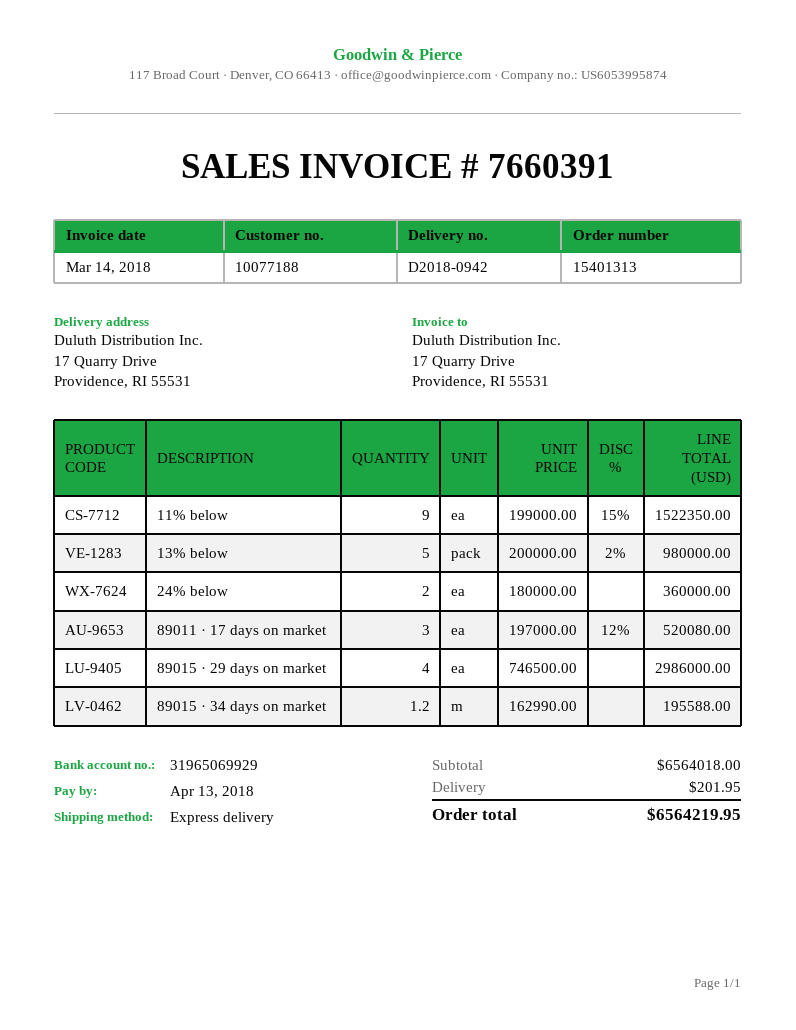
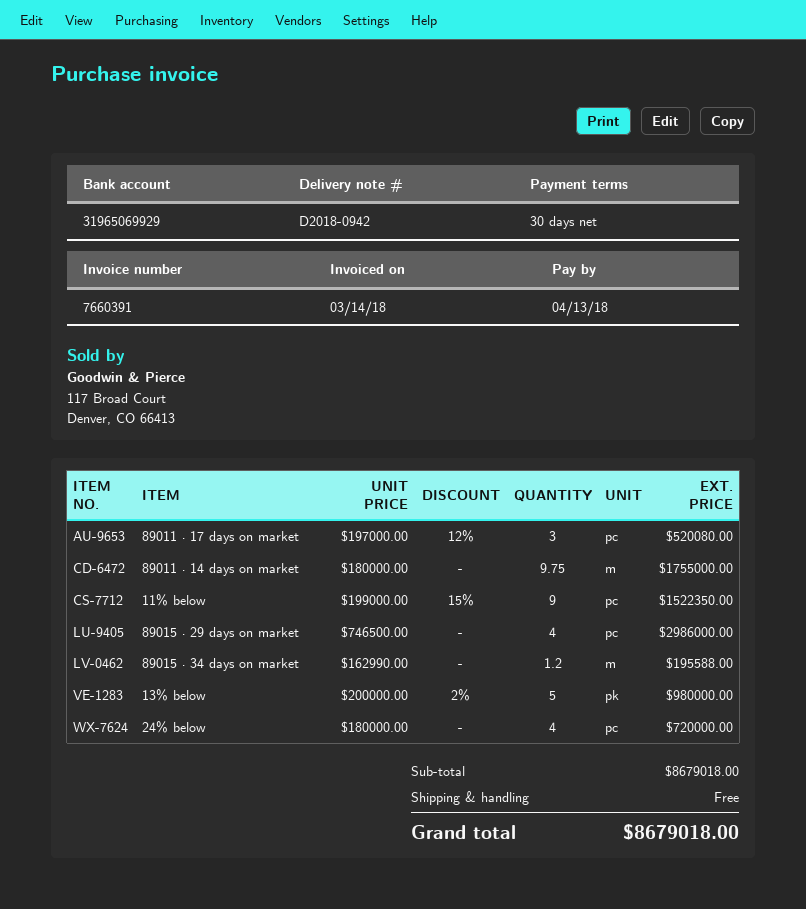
24% below: 2 x 180000.00 = 360000.00 -> 4 x 180000.00 = 720000.00
89011 · 14 days on market: none -> 9.75 x 180000.00 = 1755000.00
subtotal: 6564018.00 -> 8679018.00
shipping: 201.95 -> 0.00
total: 6564219.95 -> 8679018.00

